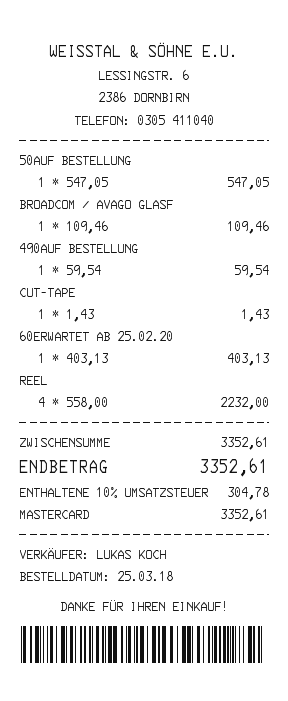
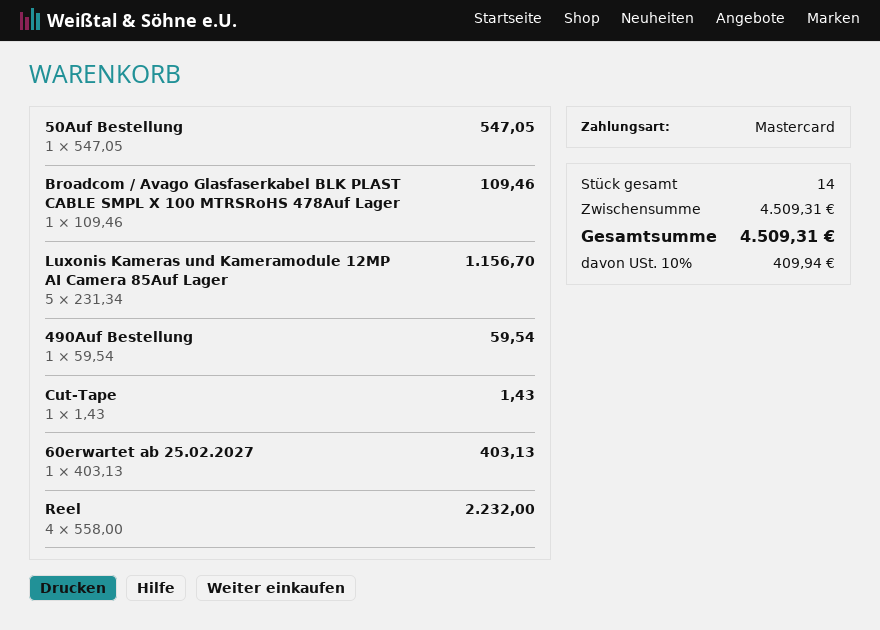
Luxonis Kameras und Kameramodule 12MP AI Camera 85Auf Lager: none -> 5 x 231.34 = 1156.70
subtotal: 3352.61 -> 4509.31
tax: 10% = 304.78 -> 10% = 409.94
total: 3352.61 -> 4509.31

